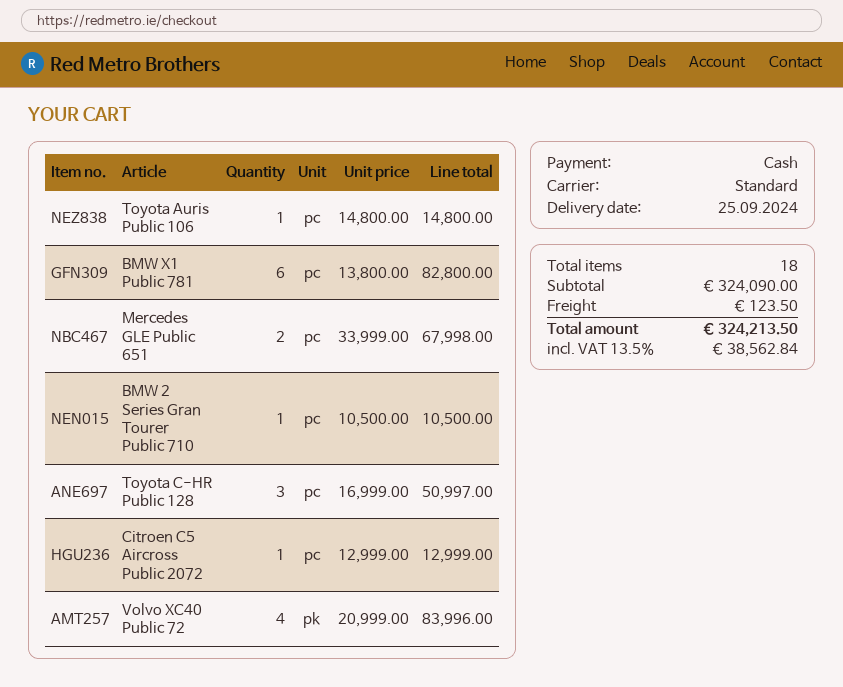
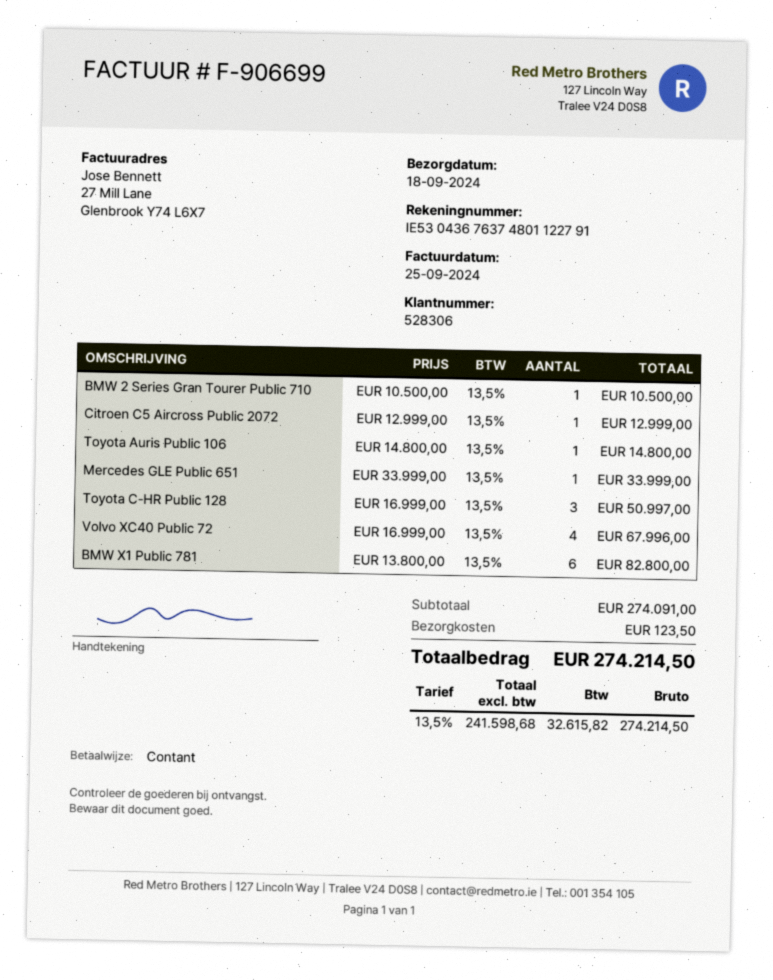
delivery date: 2024-09-25 -> 2024-09-18
Mercedes GLE Public 651: 2 x 33999.00 = 67998.00 -> 1 x 33999.00 = 33999.00
Volvo XC40 Public 72: 4 x 20999.00 = 83996.00 -> 4 x 16999.00 = 67996.00
subtotal: 324090.00 -> 274091.00
tax: 13.5% = 38562.84 -> 13.5% = 32615.82
total: 324213.50 -> 274214.50

